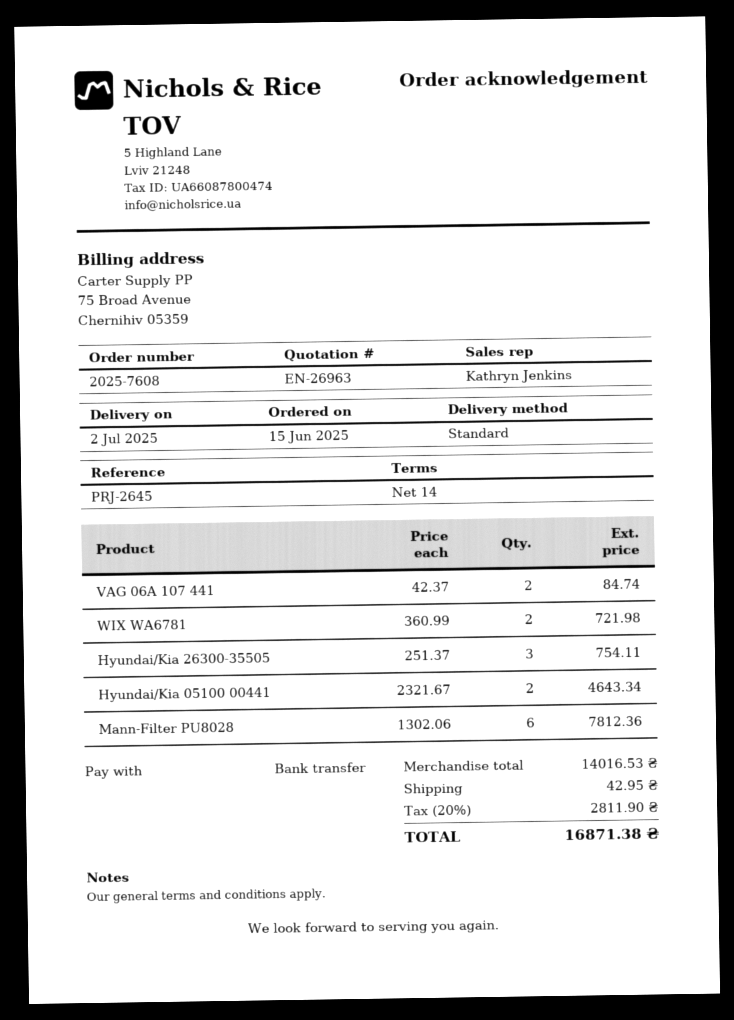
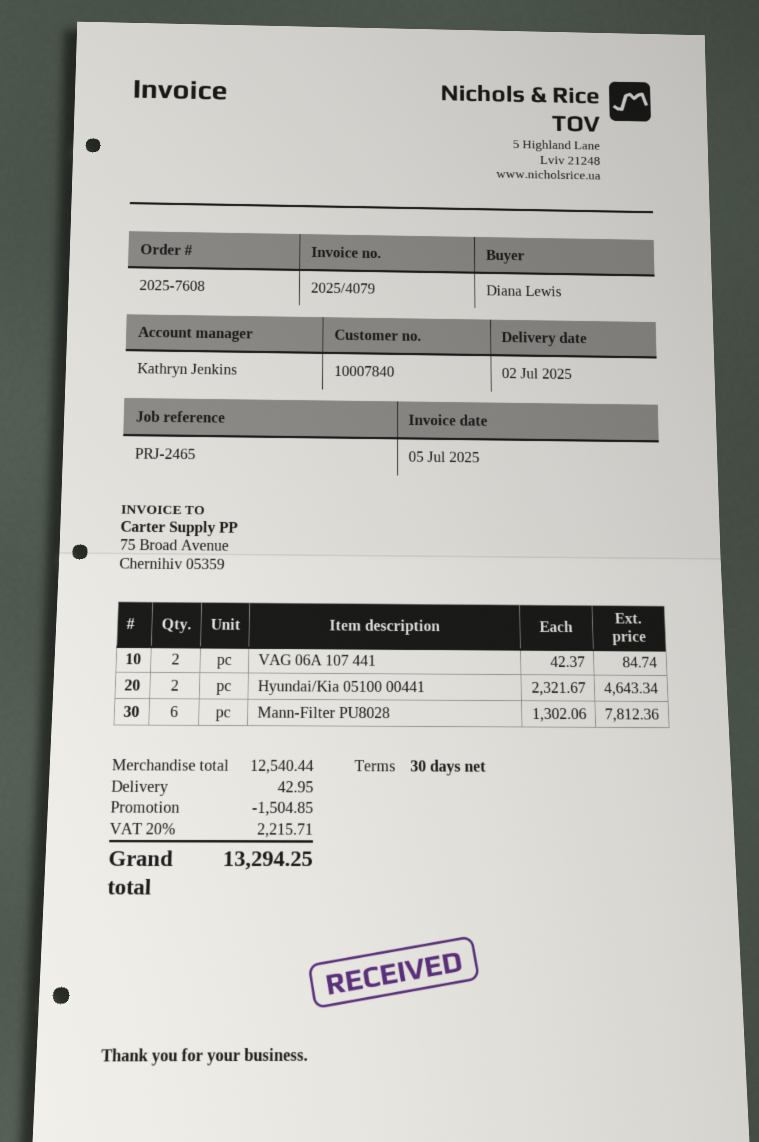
payment terms: 14 days -> 30 days
reference: PRJ-2645 -> PRJ-2465
WIX WA6781: 2 x 360.99 = 721.98 -> none
Hyundai/Kia 26300-35505: 3 x 251.37 = 754.11 -> none
subtotal: 14016.53 -> 12540.44
discount: none -> 1504.85
tax: 20% = 2811.90 -> 20% = 2215.71
total: 16871.38 -> 13294.25

